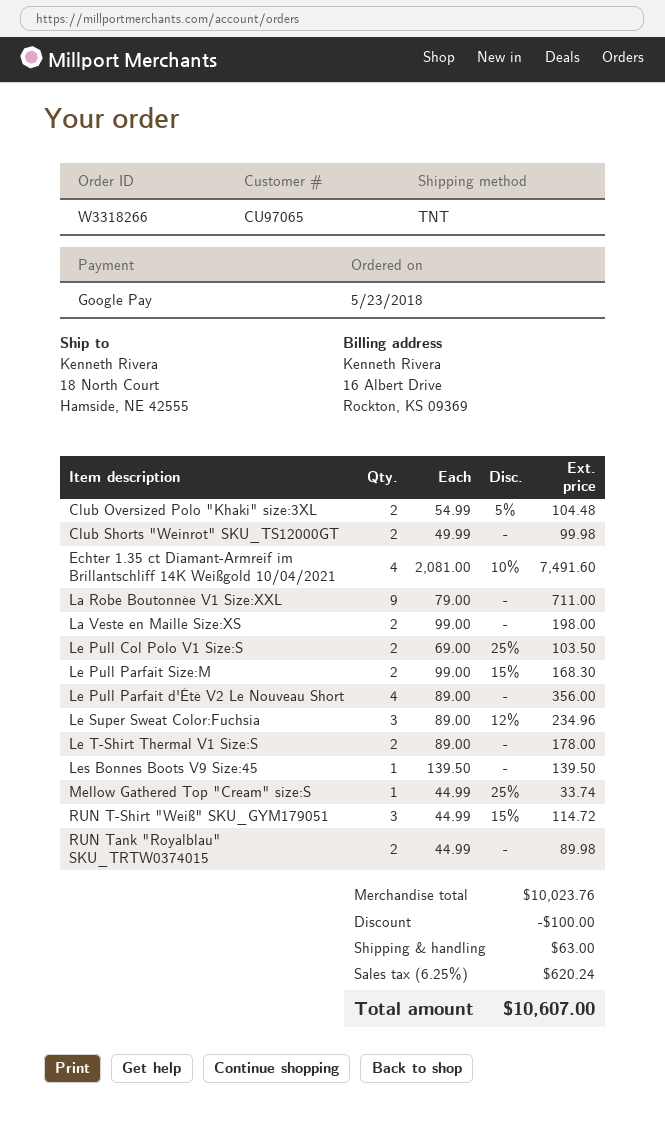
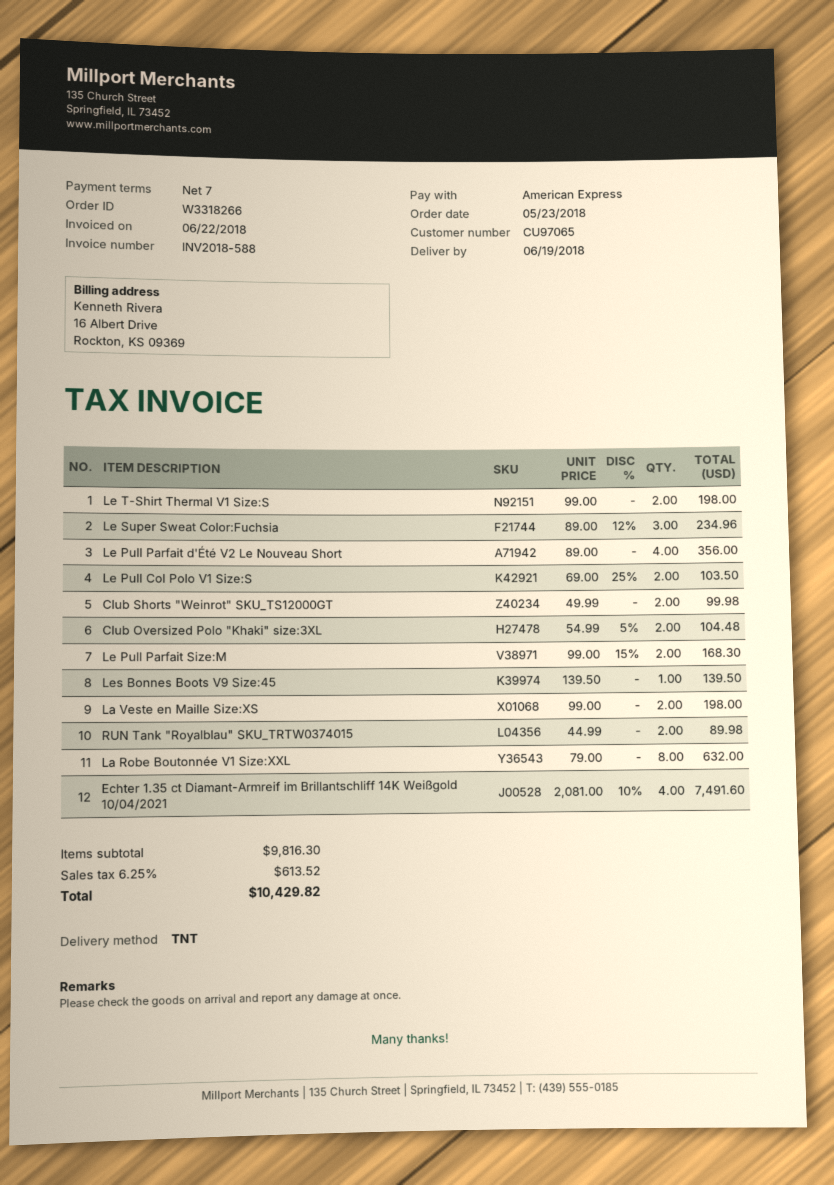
payment method: Google Pay -> American Express
La Robe Boutonnée V1 Size:XXL: 9 x 79.00 = 711.00 -> 8 x 79.00 = 632.00
Le T-Shirt Thermal V1 Size:S: 2 x 89.00 = 178.00 -> 2 x 99.00 = 198.00
Mellow Gathered Top "Cream" size:S: 1 x 44.99 - 25% = 33.74 -> none
RUN T-Shirt "Weiß" SKU_GYM179051: 3 x 44.99 - 15% = 114.72 -> none
subtotal: 10023.76 -> 9816.30
discount: 100.00 -> none
shipping: 63.00 -> none
tax: 6.25% = 620.24 -> 6.25% = 613.52
total: 10607.00 -> 10429.82

